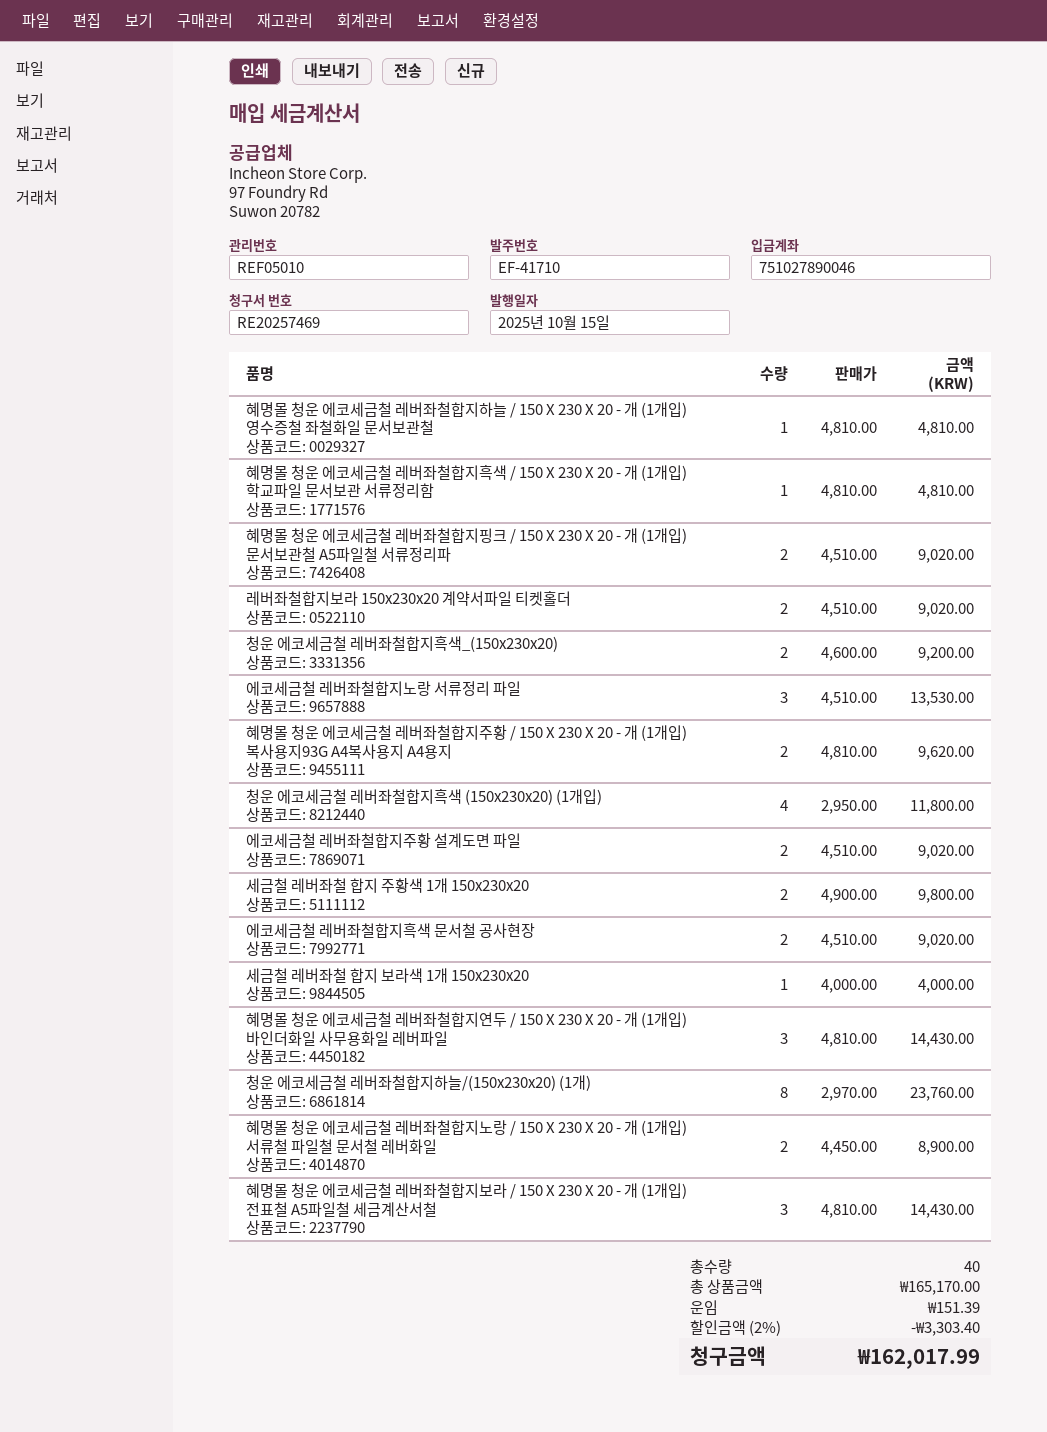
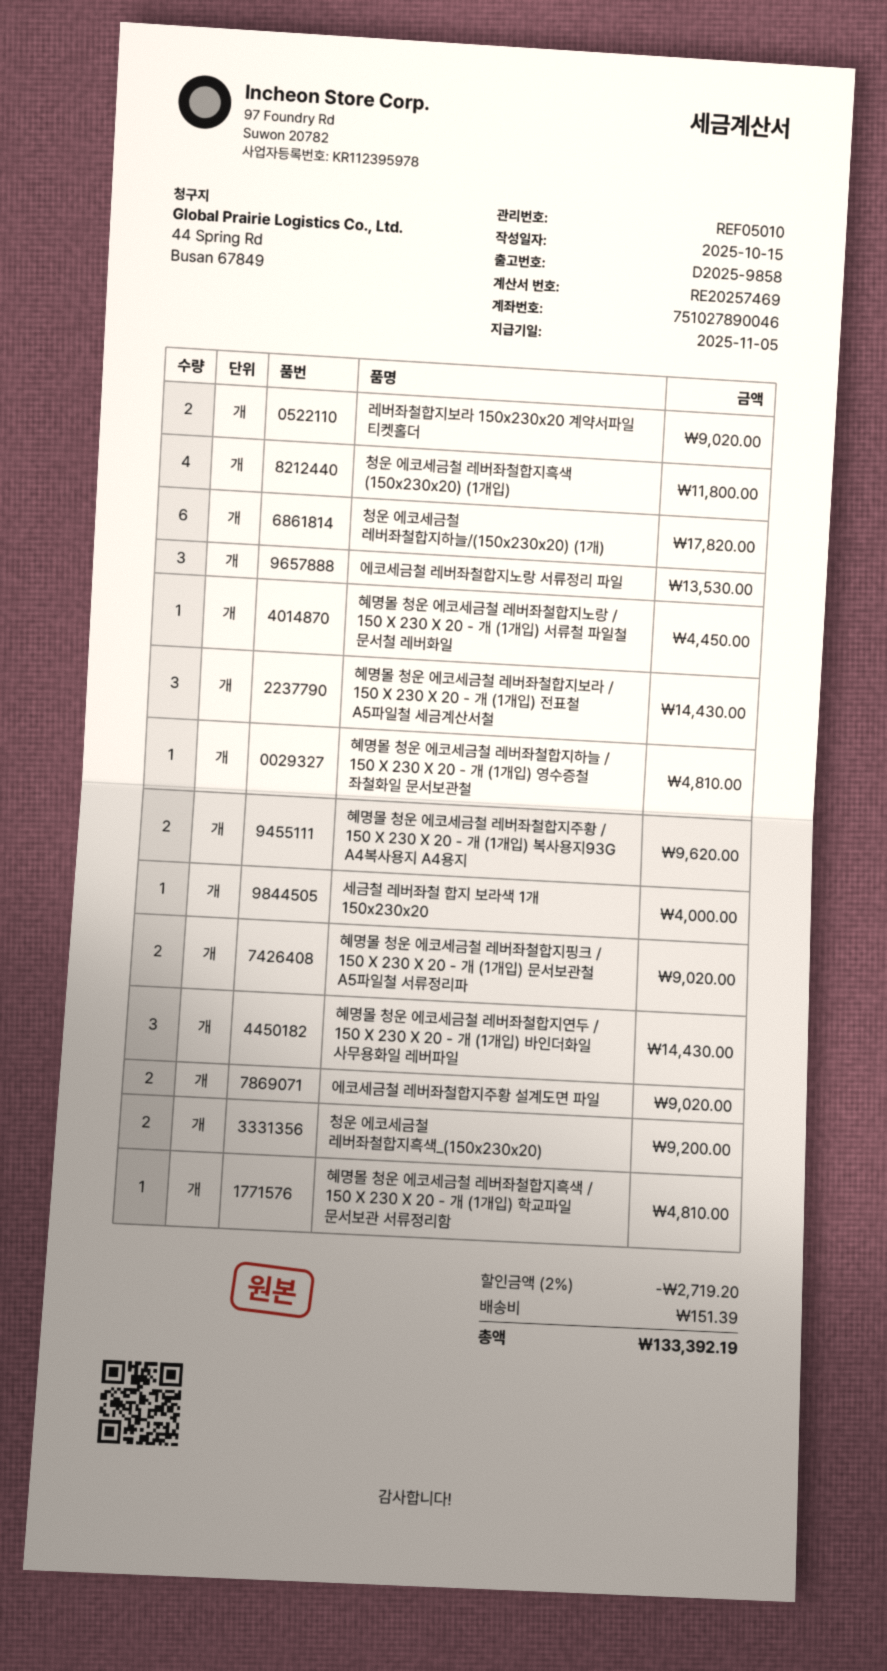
세금철 레버좌철 합지 주황색 1개 150x230x20: 2 for 9800.00 -> none
에코세금철 레버좌철합지흑색 문서철 공사현장: 2 for 9020.00 -> none
청운 에코세금철 레버좌철합지하늘/(150x230x20) (1개): 8 for 23760.00 -> 6 for 17820.00
혜명몰 청운 에코세금철 레버좌철합지노랑 / 150 X 230 X 20 - 개 (1개입) 서류철 파일철 문서철 레버화일: 2 for 8900.00 -> 1 for 4450.00
discount: 2% = 3303.40 -> 2% = 2719.20
total: 162017.99 -> 133392.19

